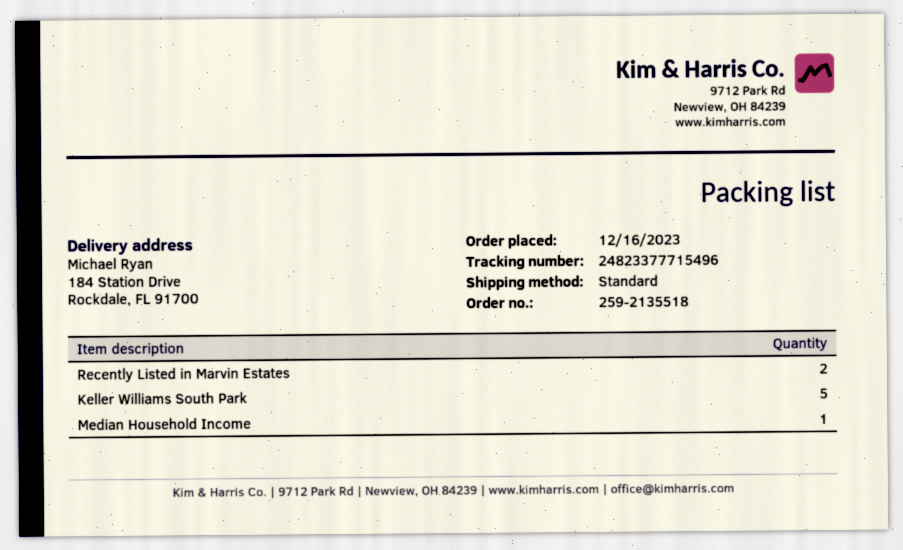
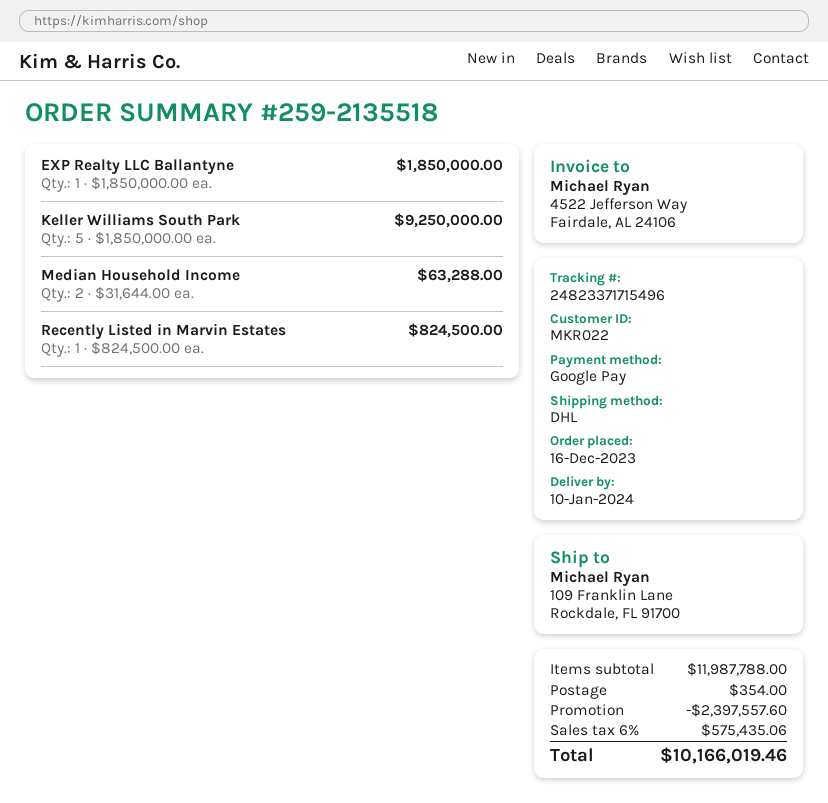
shipping method: standard -> DHL
tracking number: 24823377715496 -> 24823371715496
ship to: 184 Station Drive, Rockdale, FL 91700 -> 109 Franklin Lane, Rockdale, FL 91700
Recently Listed in Marvin Estates: 2 -> 1
Median Household Income: 1 -> 2
EXP Realty LLC Ballantyne: none -> 1

